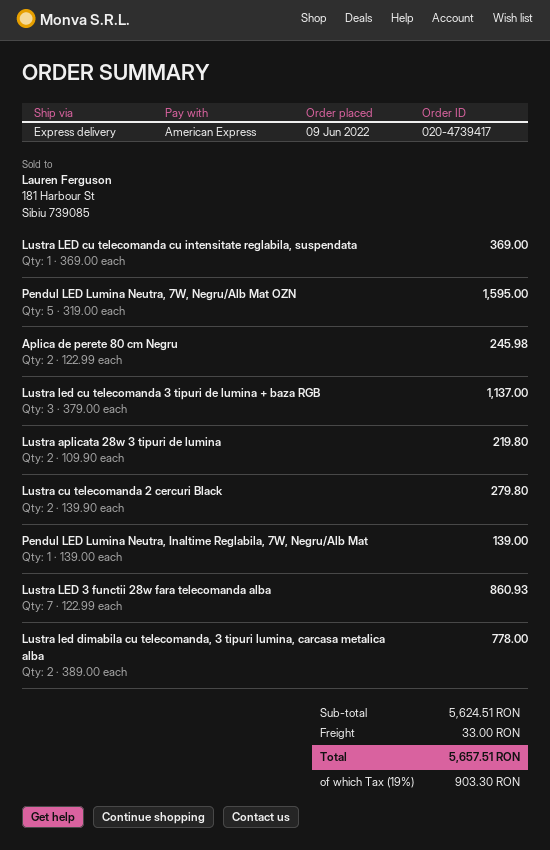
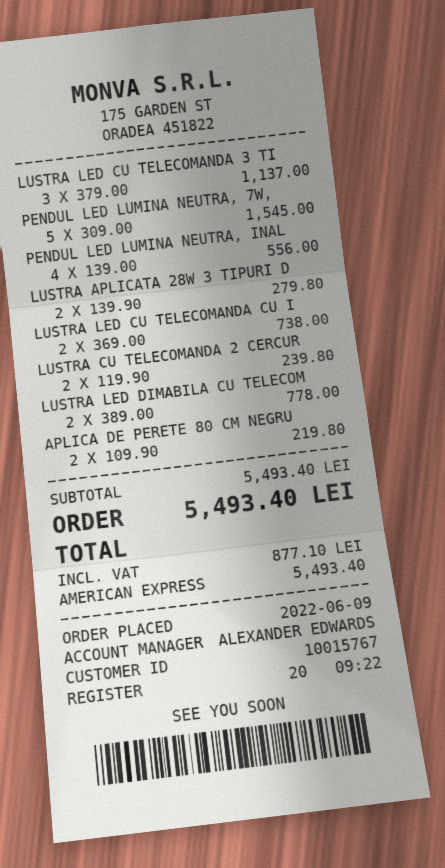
Lustra LED cu telecomanda cu intensitate reglabila, suspendata: 1 x 369.00 = 369.00 -> 2 x 369.00 = 738.00
Pendul LED Lumina Neutra, 7W, Negru/Alb Mat OZN: 5 x 319.00 = 1595.00 -> 5 x 309.00 = 1545.00
Aplica de perete 80 cm Negru: 2 x 122.99 = 245.98 -> 2 x 109.90 = 219.80
Lustra aplicata 28w 3 tipuri de lumina: 2 x 109.90 = 219.80 -> 2 x 139.90 = 279.80
Lustra cu telecomanda 2 cercuri Black: 2 x 139.90 = 279.80 -> 2 x 119.90 = 239.80
Pendul LED Lumina Neutra, Inaltime Reglabila, 7W, Negru/Alb Mat: 1 x 139.00 = 139.00 -> 4 x 139.00 = 556.00
Lustra LED 3 functii 28w fara telecomanda alba: 7 x 122.99 = 860.93 -> none
subtotal: 5624.51 -> 5493.40
shipping: 33.00 -> none
tax: 903.30 -> 877.10
total: 5657.51 -> 5493.40

